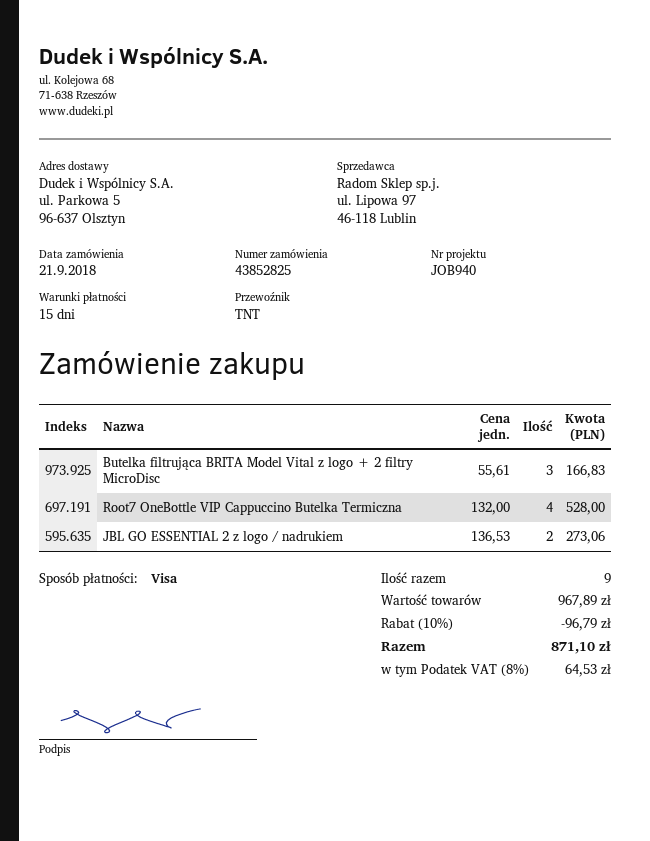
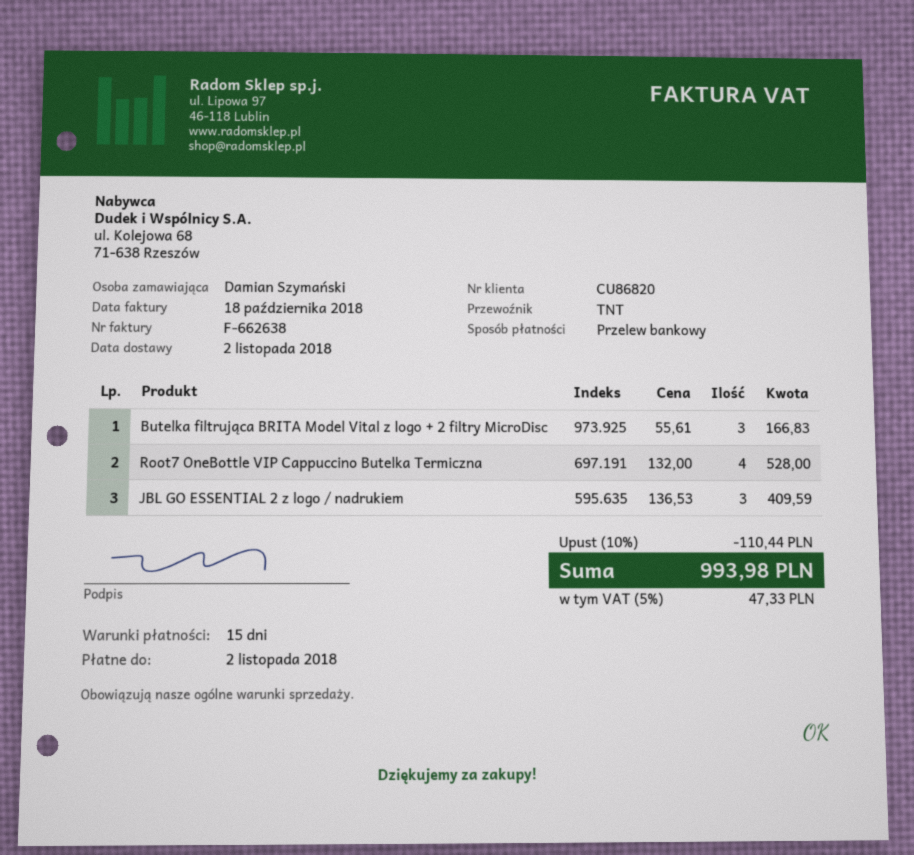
payment method: Visa -> bank transfer
JBL GO ESSENTIAL 2 z logo / nadrukiem: 2 x 136.53 = 273.06 -> 3 x 136.53 = 409.59
discount: 10% = 96.79 -> 10% = 110.44
tax: 8% = 64.53 -> 5% = 47.33
total: 871.10 -> 993.98

